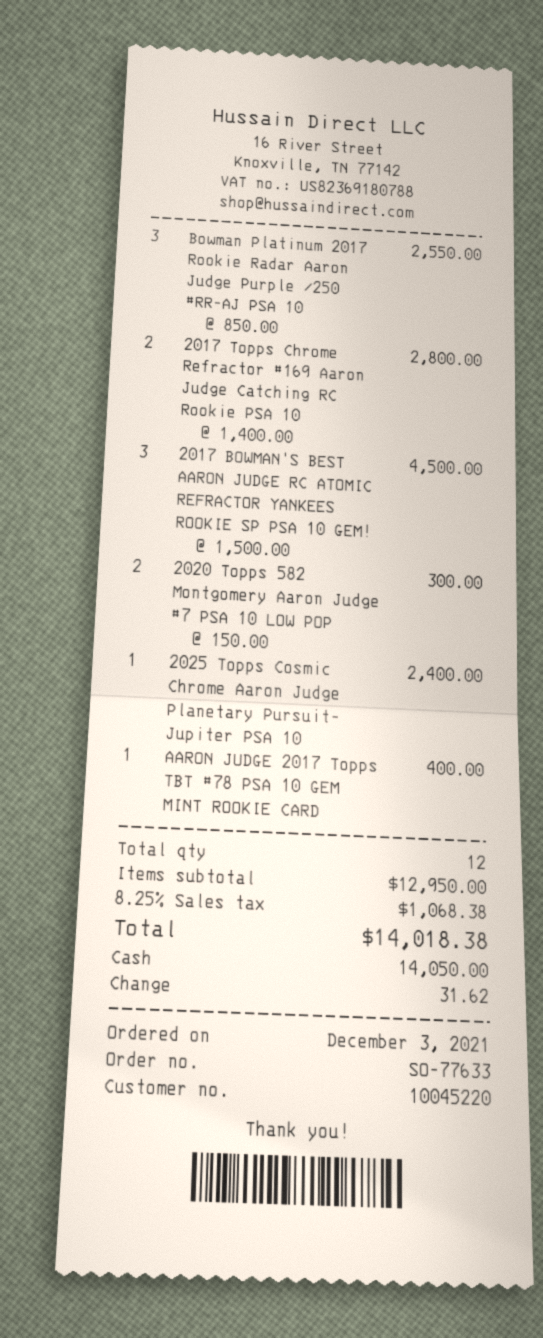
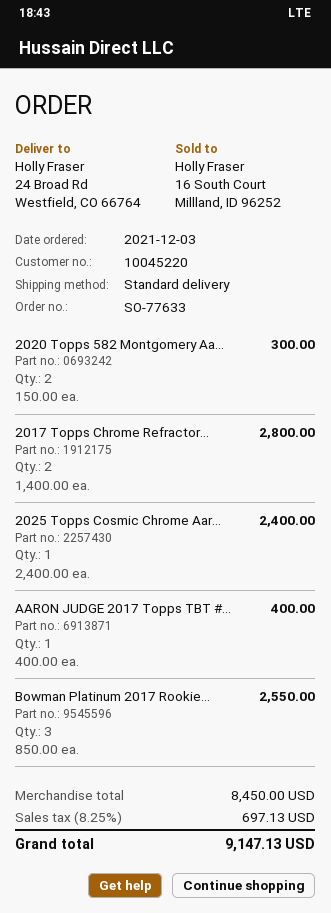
2017 BOWMAN'S BEST AARON JUDGE RC ATOMIC REFRACTOR YANKEES ROOKIE SP PSA 10 GEM!: 3 x 1500.00 = 4500.00 -> none
subtotal: 12950.00 -> 8450.00
tax: 8.25% = 1068.38 -> 8.25% = 697.13
total: 14018.38 -> 9147.13

